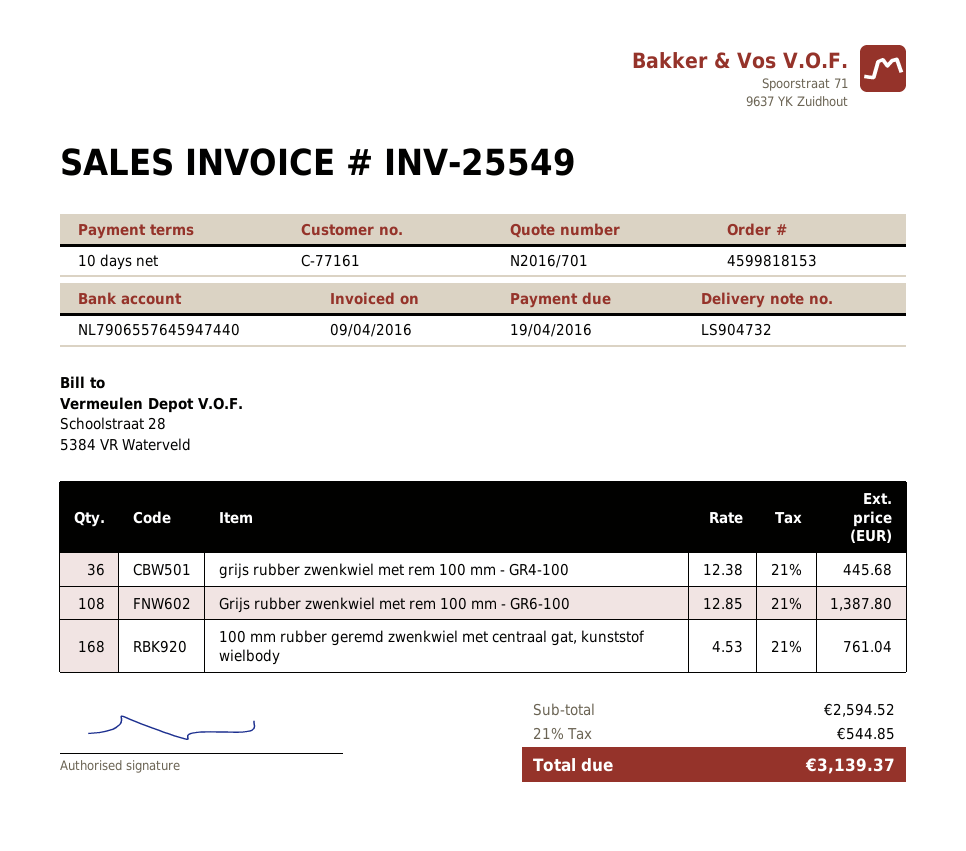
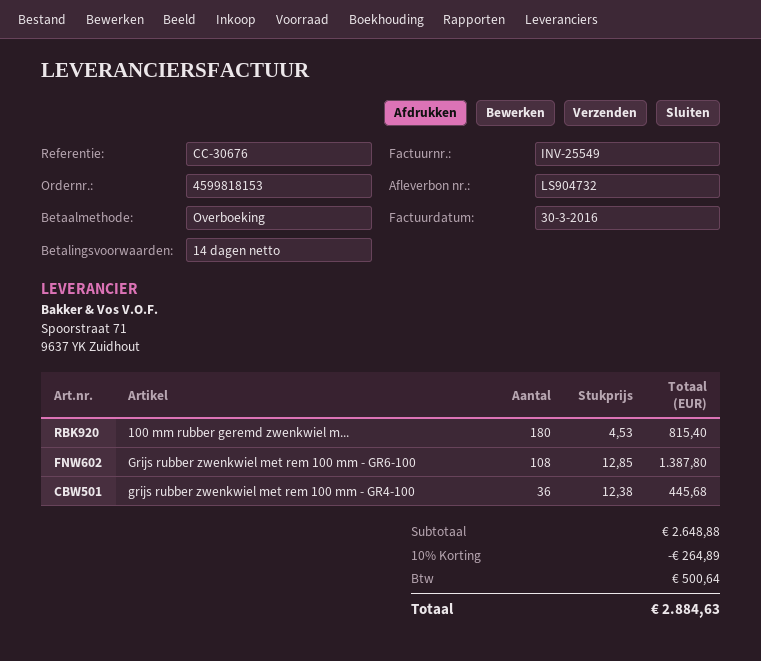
invoice date: 2016-04-09 -> 2016-03-30
payment terms: 10 days -> 14 days
100 mm rubber geremd zwenkwiel met centraal gat, kunststof wielbody: 168 x 4.53 = 761.04 -> 180 x 4.53 = 815.40
subtotal: 2594.52 -> 2648.88
discount: none -> 10% = 264.89
tax: 544.85 -> 500.64
total: 3139.37 -> 2884.63

